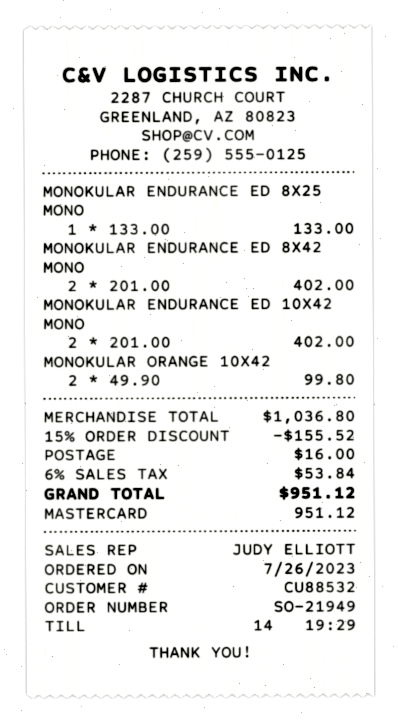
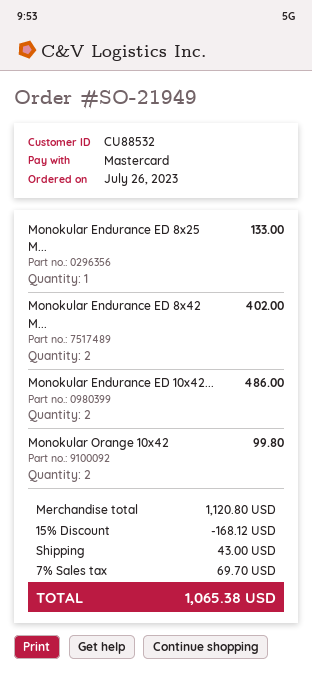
MONOKULAR ENDURANCE ED 10X42 MONO: 2 for 402.00 -> 2 for 486.00
subtotal: 1036.80 -> 1120.80
discount: 15% = 155.52 -> 15% = 168.12
shipping: 16.00 -> 43.00
tax: 6% = 53.84 -> 7% = 69.70
total: 951.12 -> 1065.38

